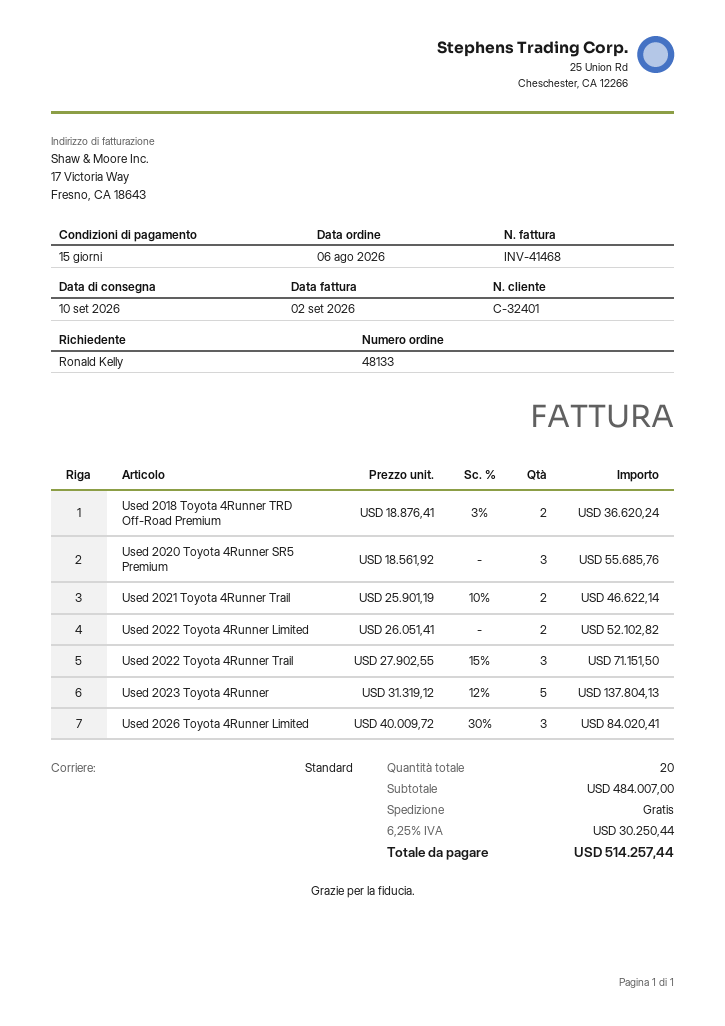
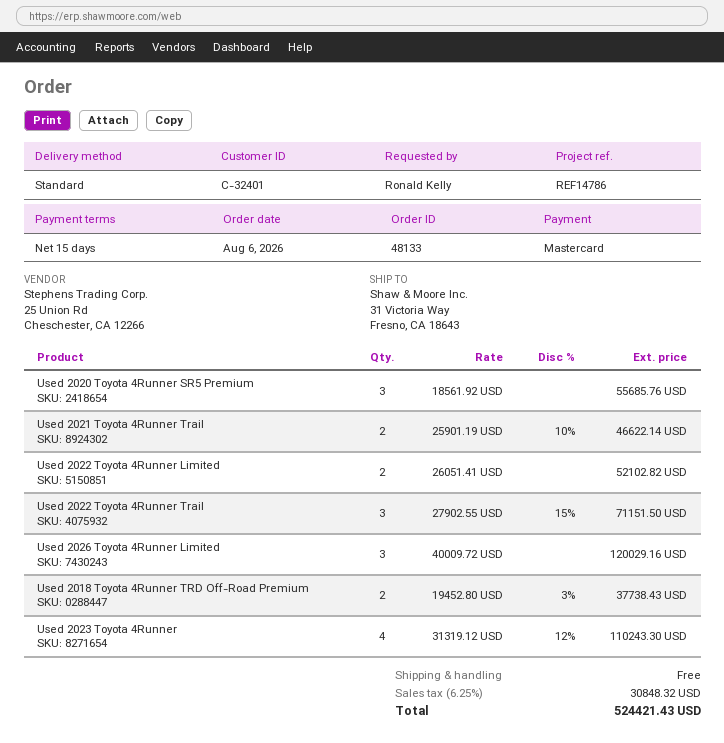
Used 2018 Toyota 4Runner TRD Off-Road Premium: 2 x 18876.41 - 3% = 36620.24 -> 2 x 19452.80 - 3% = 37738.43
Used 2023 Toyota 4Runner: 5 x 31319.12 - 12% = 137804.13 -> 4 x 31319.12 - 12% = 110243.30
Used 2026 Toyota 4Runner Limited: 3 x 40009.72 - 30% = 84020.41 -> 3 x 40009.72 = 120029.16
tax: 6.25% = 30250.44 -> 6.25% = 30848.32
total: 514257.44 -> 524421.43

